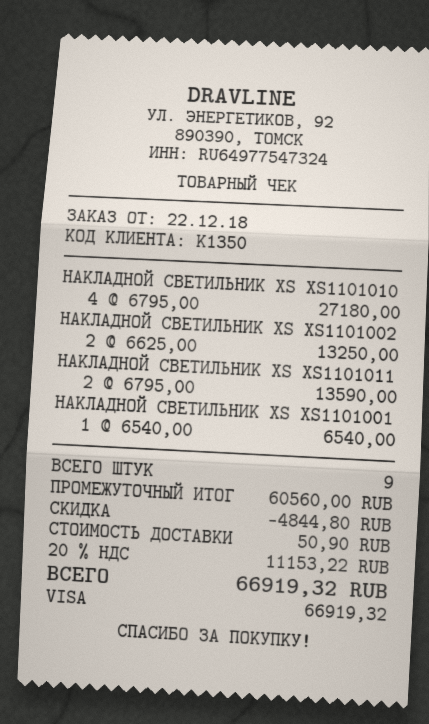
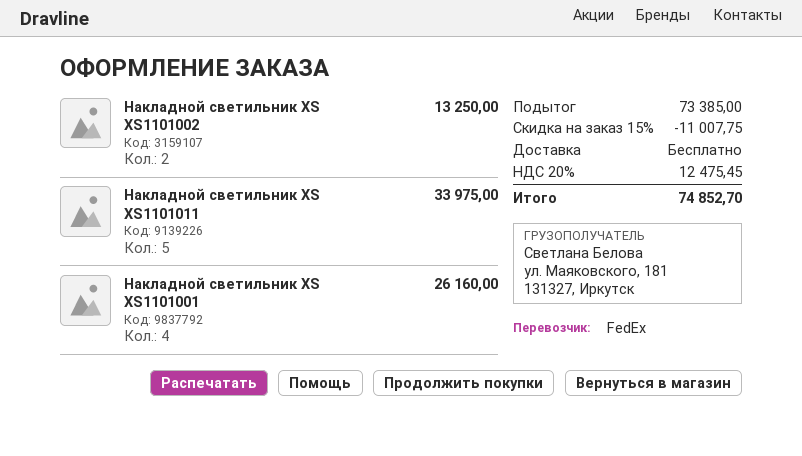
НАКЛАДНОЙ СВЕТИЛЬНИК XS XS1101010: 4 for 27180.00 -> none
НАКЛАДНОЙ СВЕТИЛЬНИК XS XS1101011: 2 for 13590.00 -> 5 for 33975.00
НАКЛАДНОЙ СВЕТИЛЬНИК XS XS1101001: 1 for 6540.00 -> 4 for 26160.00
subtotal: 60560.00 -> 73385.00
discount: 4844.80 -> 11007.75
shipping: 50.90 -> 0.00
tax: 20% = 11153.22 -> 20% = 12475.45
total: 66919.32 -> 74852.70

